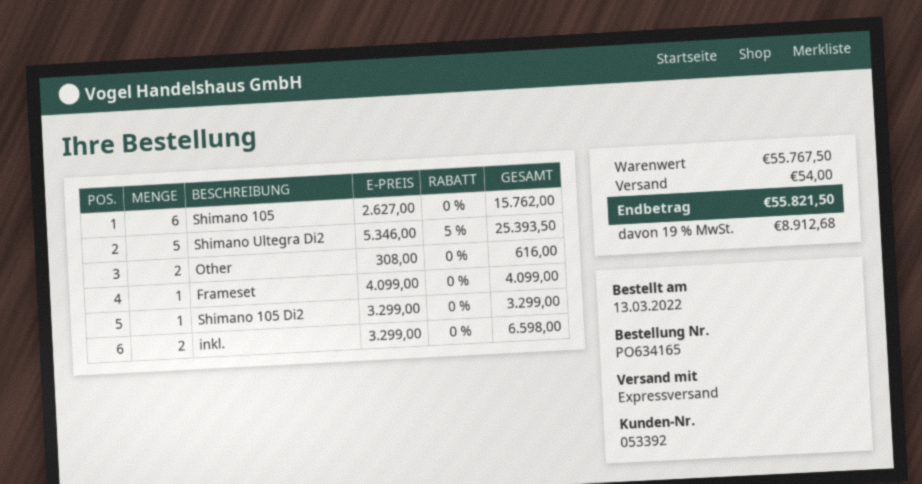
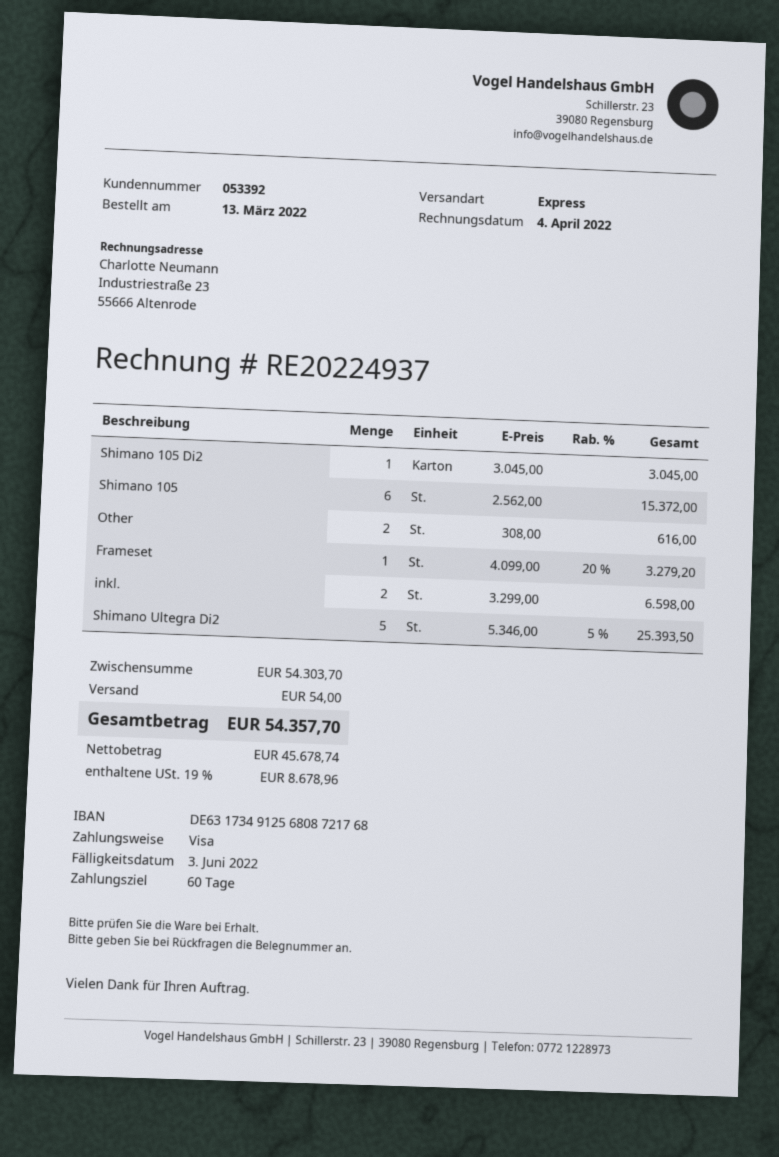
Shimano 105: 6 x 2627.00 = 15762.00 -> 6 x 2562.00 = 15372.00
Frameset: 1 x 4099.00 = 4099.00 -> 1 x 4099.00 - 20% = 3279.20
Shimano 105 Di2: 1 x 3299.00 = 3299.00 -> 1 x 3045.00 = 3045.00
subtotal: 55767.50 -> 54303.70
tax: 19% = 8912.68 -> 19% = 8678.96
total: 55821.50 -> 54357.70

